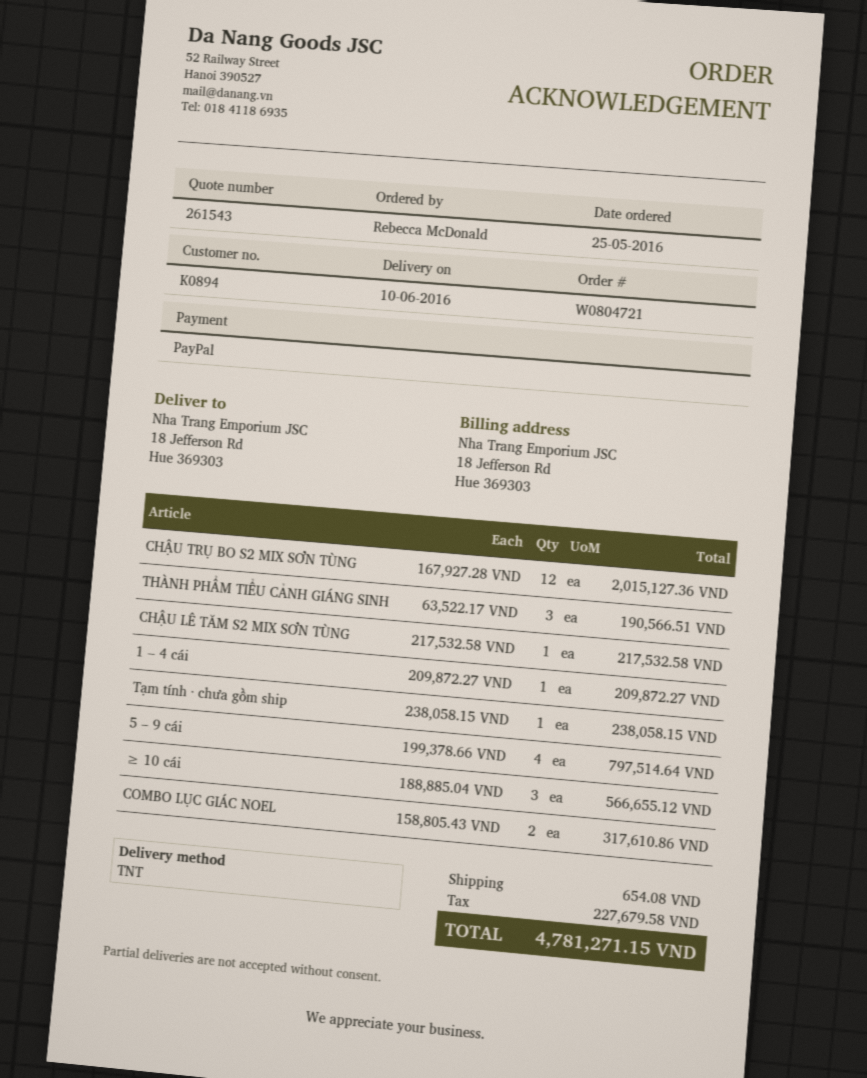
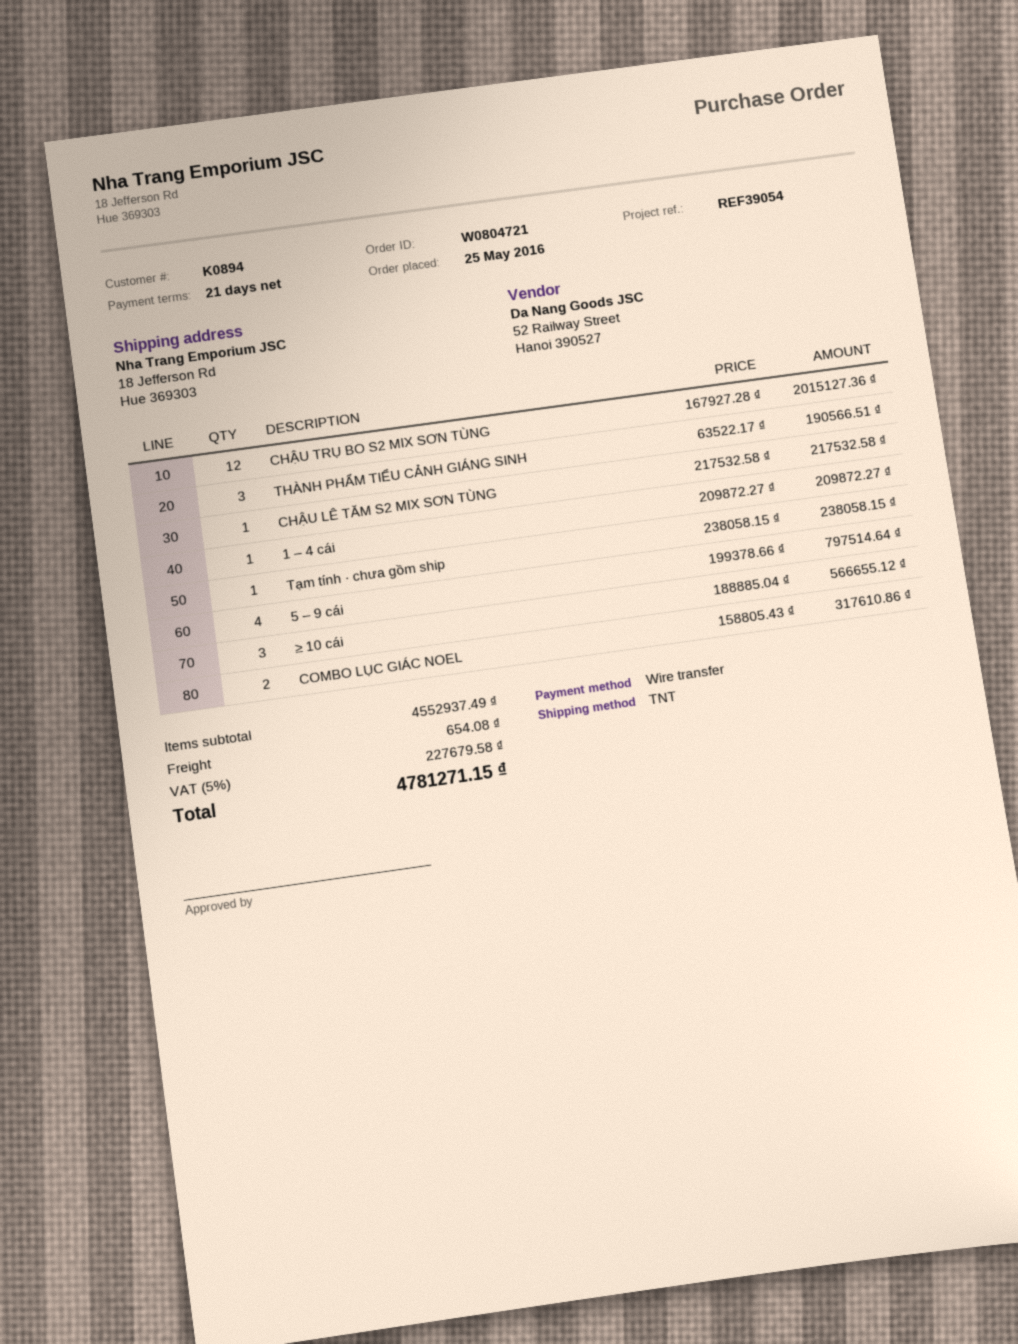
payment method: PayPal -> bank transfer

